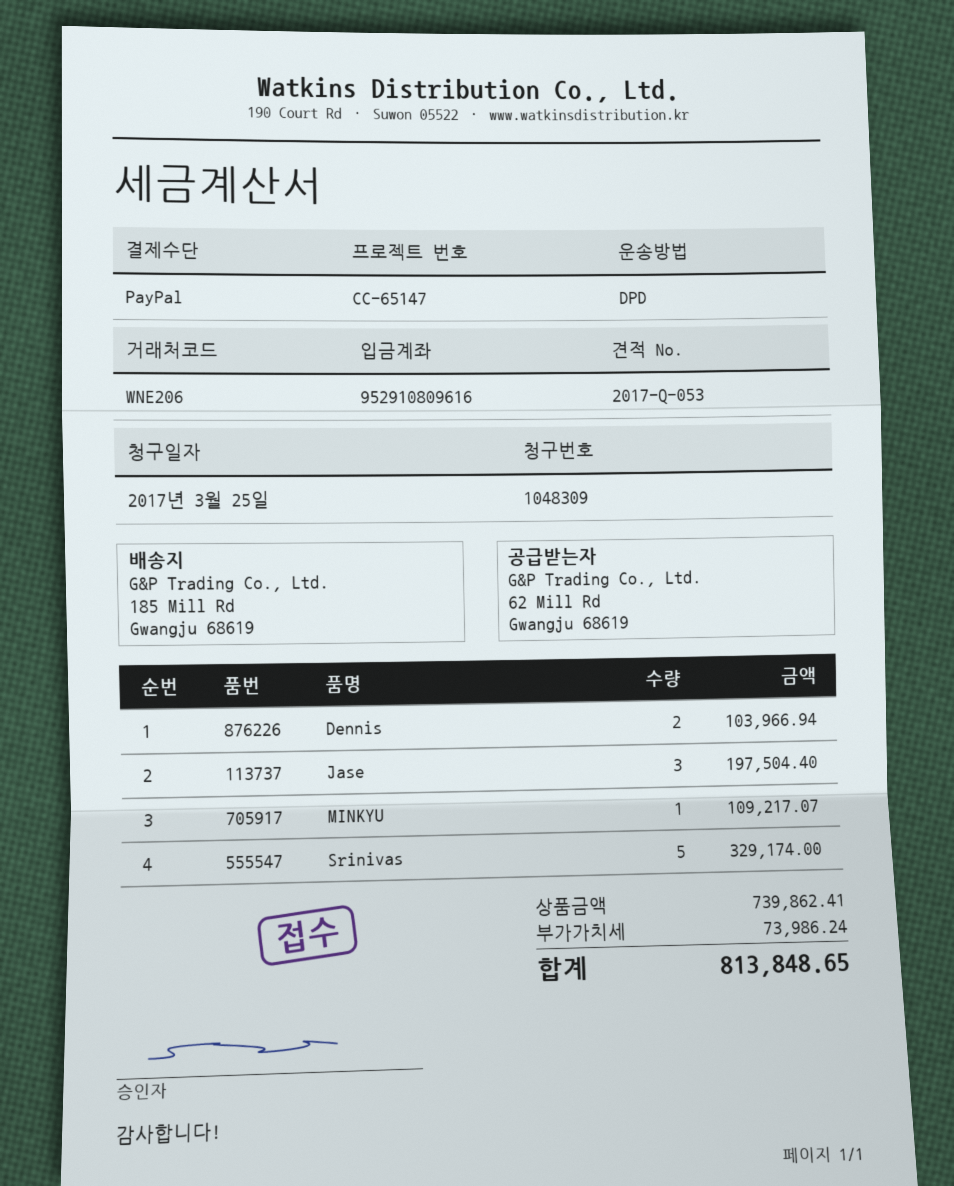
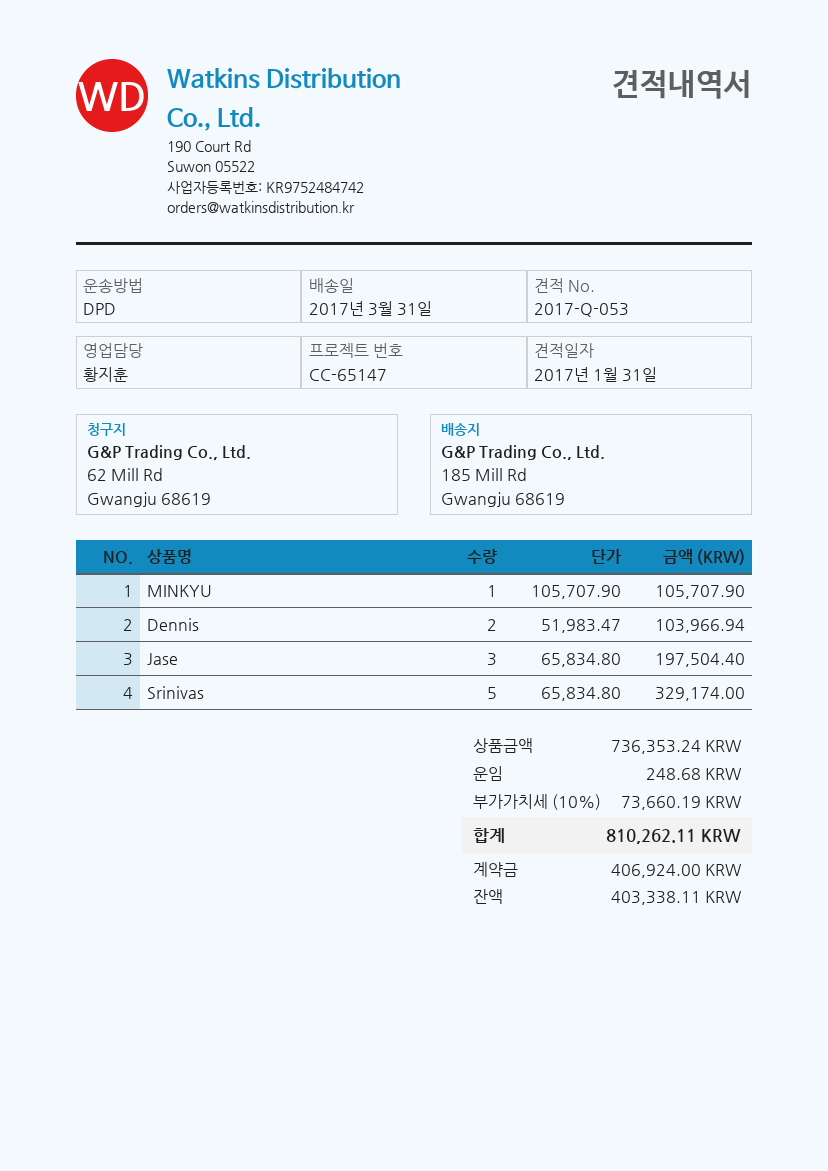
MINKYU: 1 for 109217.07 -> 1 for 105707.90
subtotal: 739862.41 -> 736353.24
shipping: none -> 248.68
tax: 73986.24 -> 73660.19
total: 813848.65 -> 810262.11

